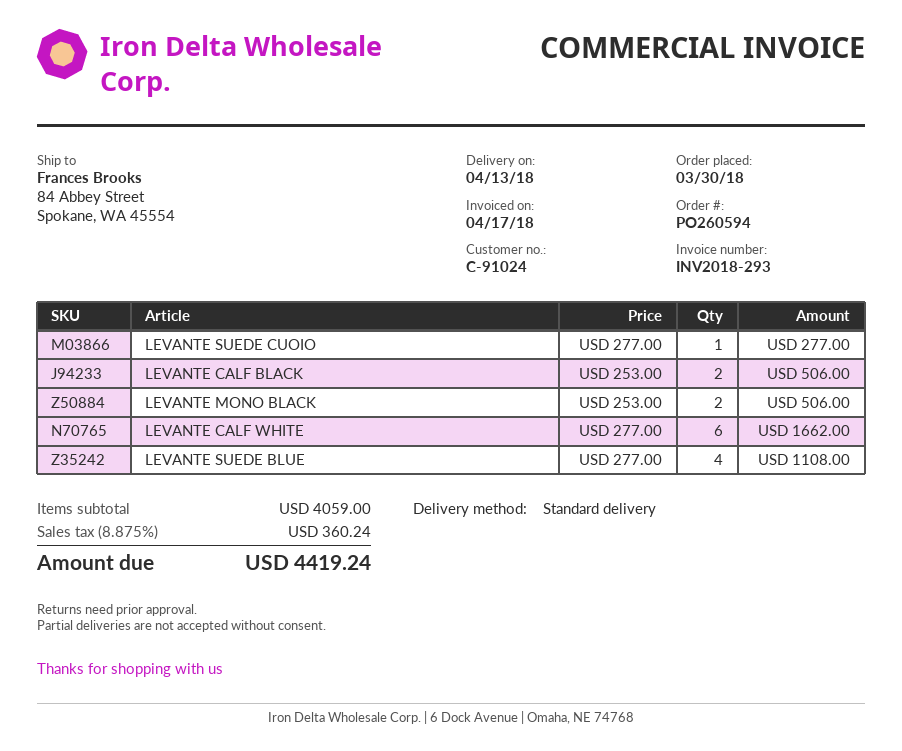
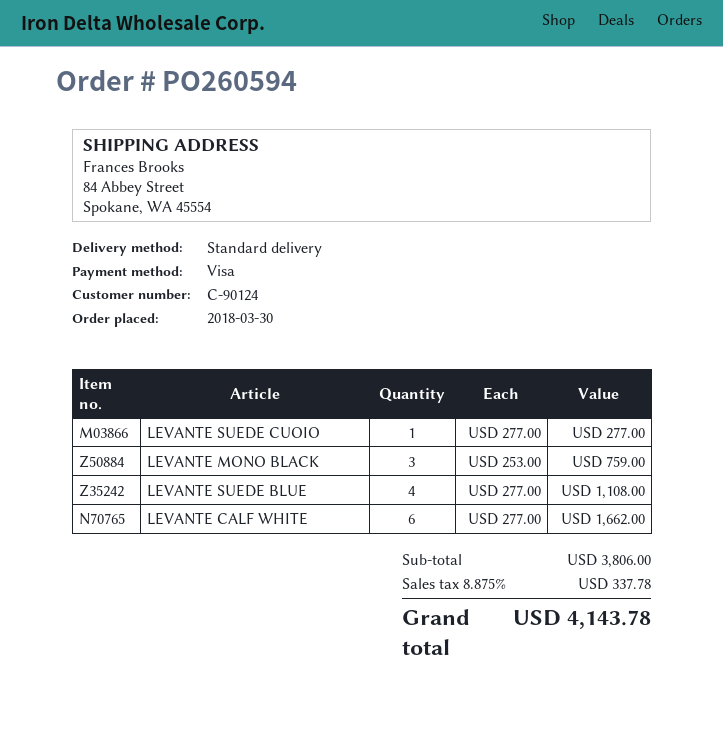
customer number: C-91024 -> C-90124
LEVANTE CALF BLACK: 2 x 253.00 = 506.00 -> none
LEVANTE MONO BLACK: 2 x 253.00 = 506.00 -> 3 x 253.00 = 759.00
subtotal: 4059.00 -> 3806.00
tax: 8.875% = 360.24 -> 8.875% = 337.78
total: 4419.24 -> 4143.78

